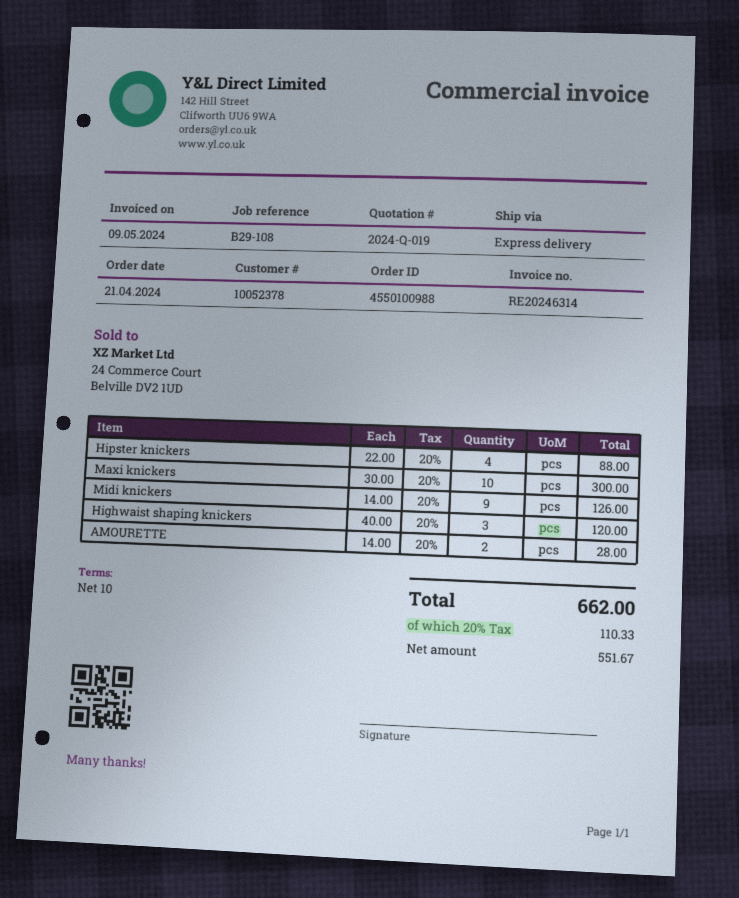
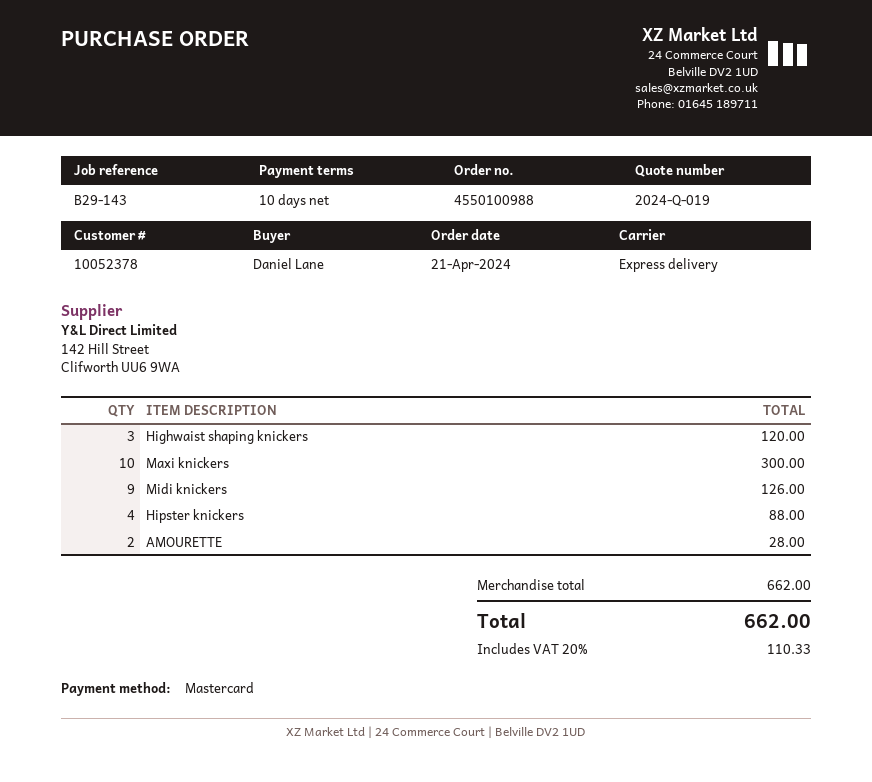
reference: B29-108 -> B29-143

